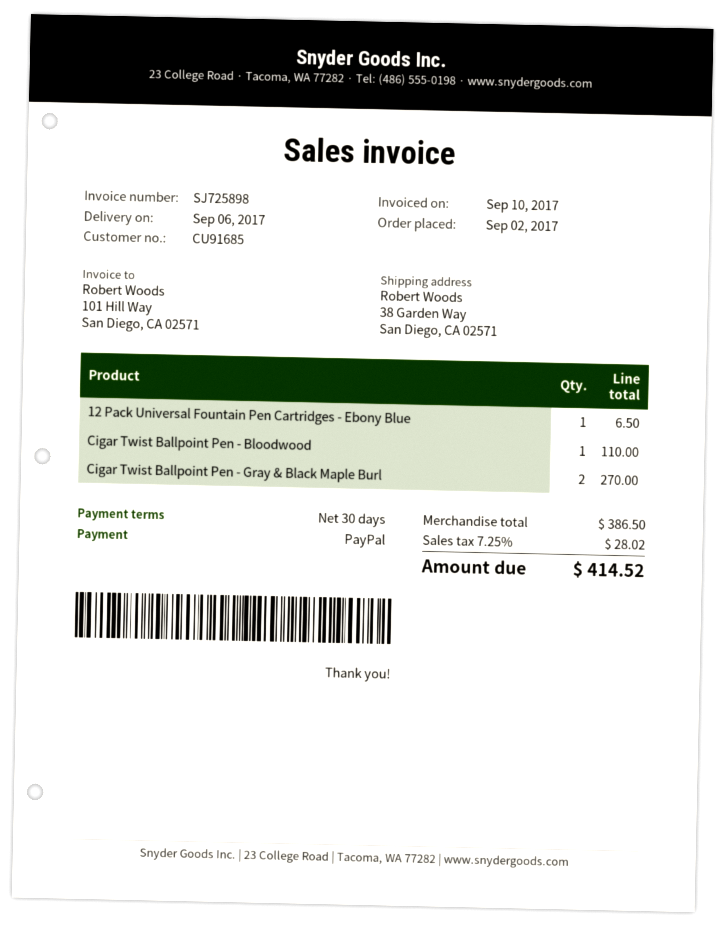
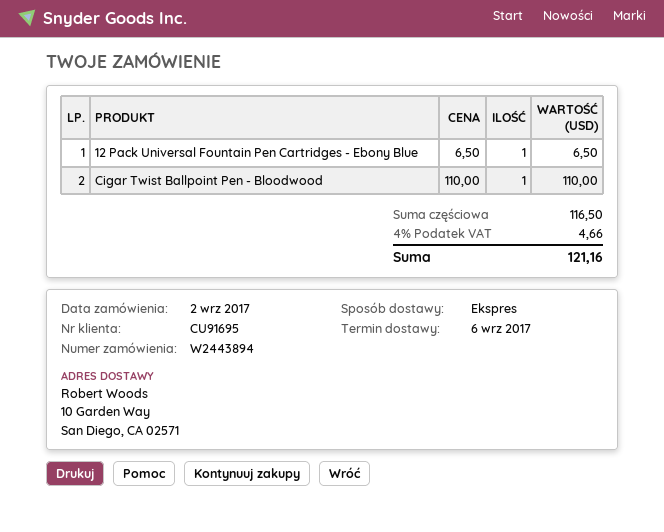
customer number: CU91685 -> CU91695
ship to: 38 Garden Way, San Diego, CA 02571 -> 10 Garden Way, San Diego, CA 02571
Cigar Twist Ballpoint Pen - Gray & Black Maple Burl: 2 for 270.00 -> none
subtotal: 386.50 -> 116.50
tax: 7.25% = 28.02 -> 4% = 4.66
total: 414.52 -> 121.16

